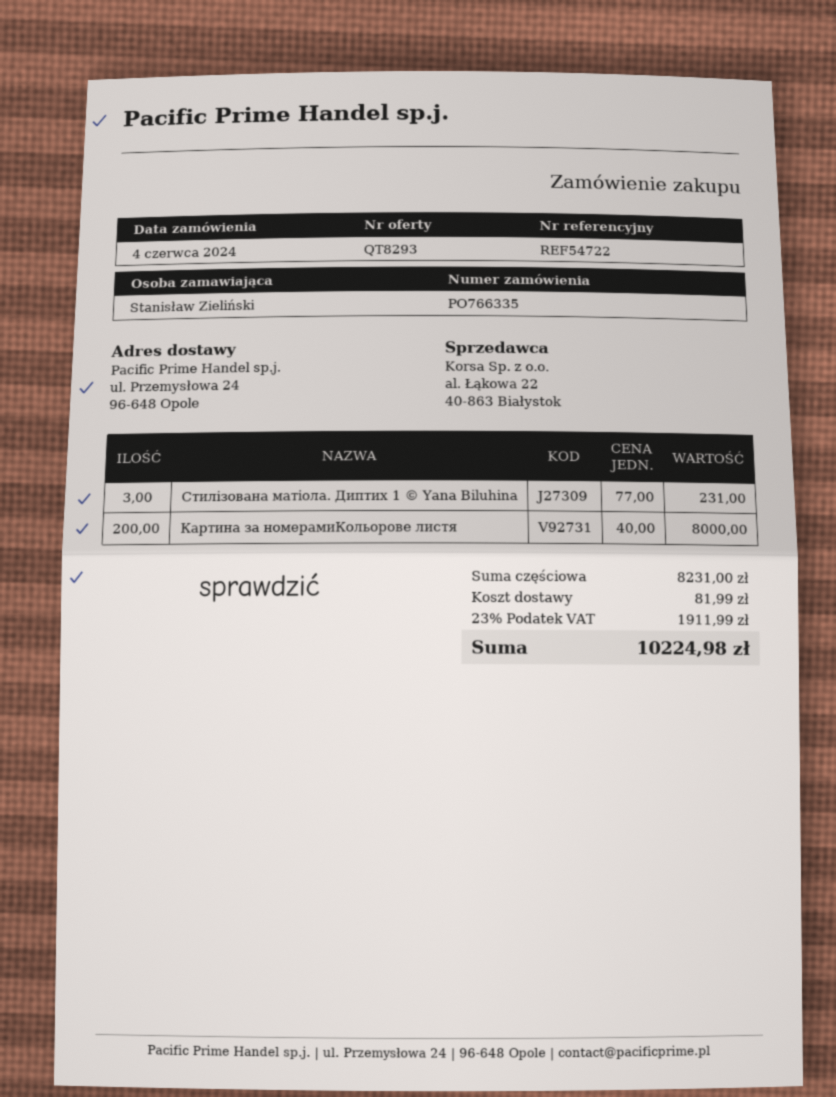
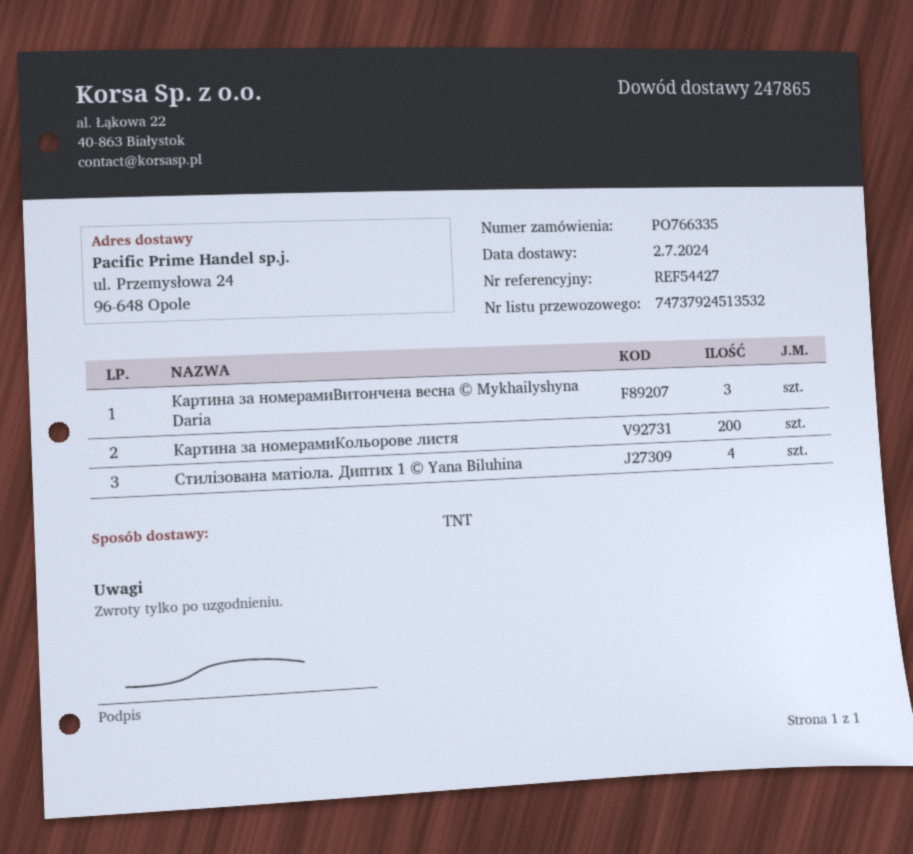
reference: REF54722 -> REF54427
Стилізована матіола. Диптих 1 © Yana Biluhina: 3 -> 4
Картина за номерамиВитончена весна © Mykhailyshyna Daria: none -> 3

